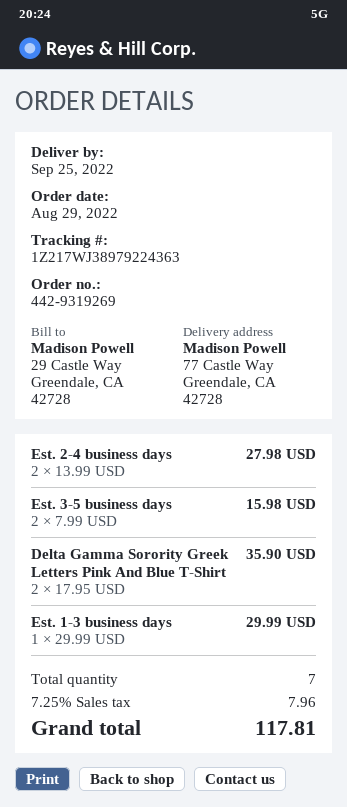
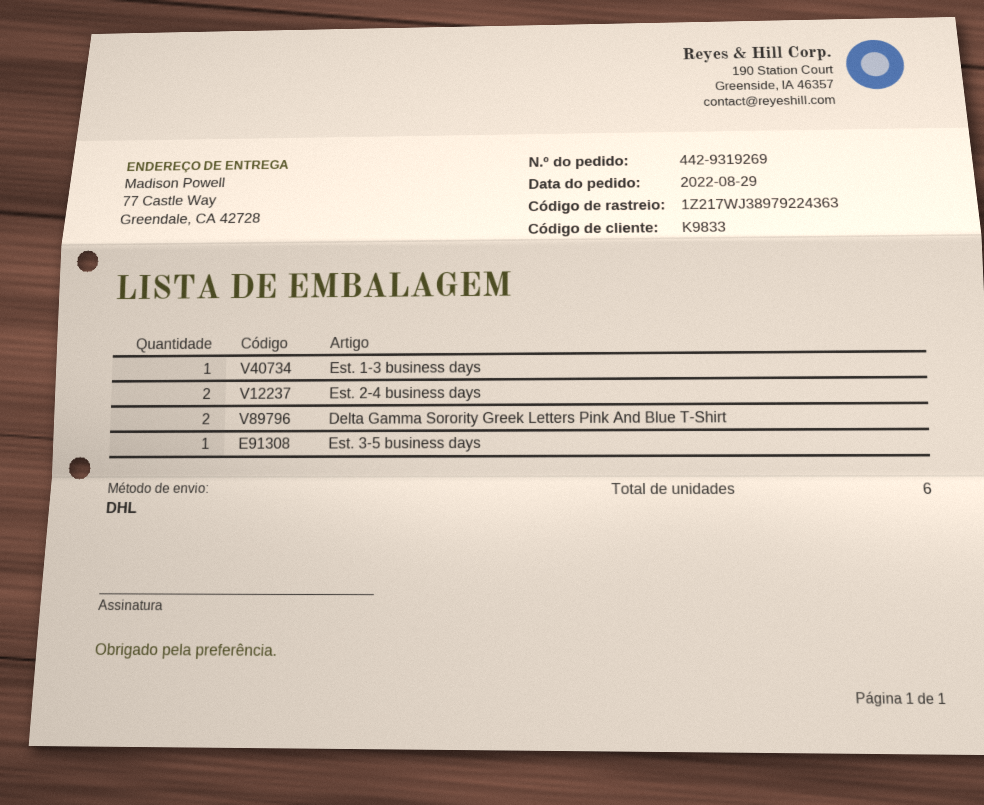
Est. 3-5 business days: 2 -> 1
total quantity: 7 -> 6

